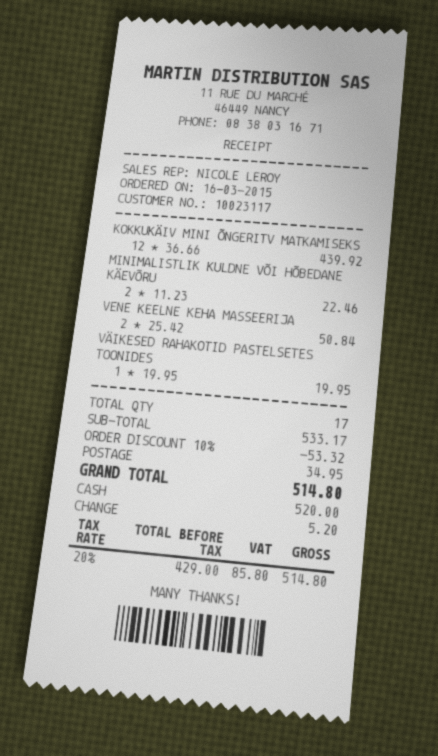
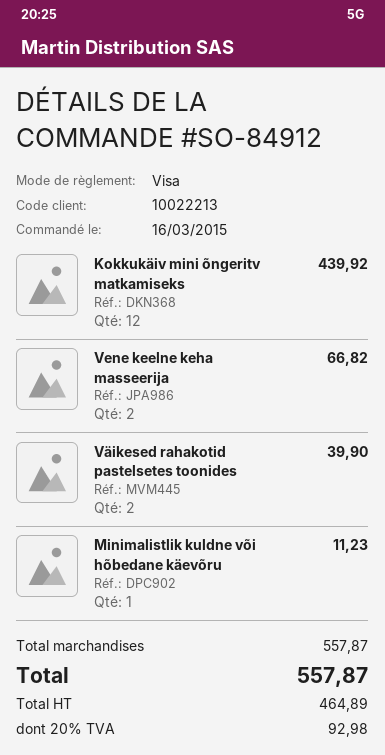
customer number: 10023117 -> 10022213
payment method: cash -> Visa
MINIMALISTLIK KULDNE VÕI HÕBEDANE KÄEVÕRU: 2 for 22.46 -> 1 for 11.23
VENE KEELNE KEHA MASSEERIJA: 2 for 50.84 -> 2 for 66.82
VÄIKESED RAHAKOTID PASTELSETES TOONIDES: 1 for 19.95 -> 2 for 39.90
subtotal: 533.17 -> 557.87
discount: 10% = 53.32 -> none
shipping: 34.95 -> none
net: 429.00 -> 464.89
tax: 20% = 85.80 -> 20% = 92.98
total: 514.80 -> 557.87

